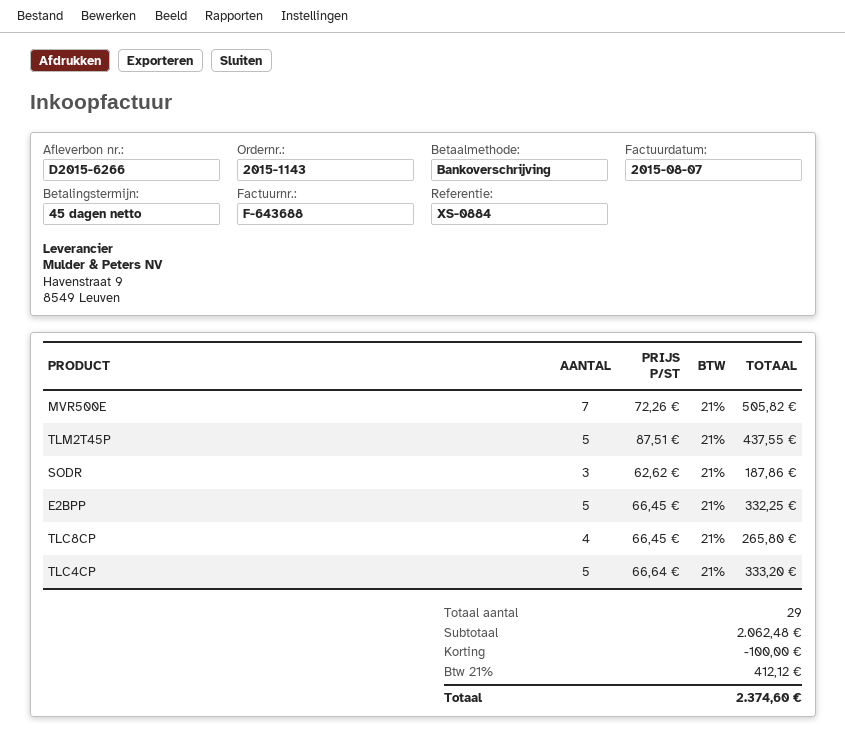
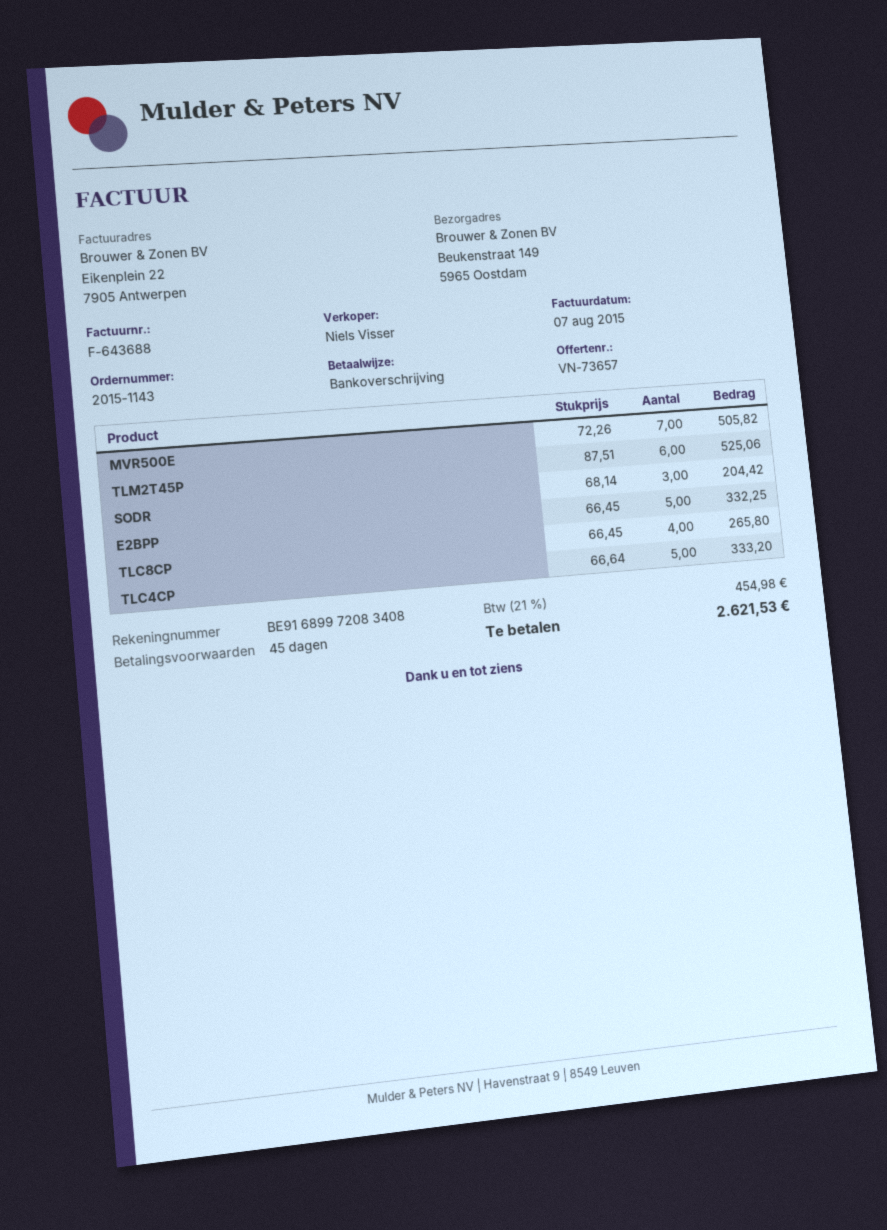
TLM2T45P: 5 x 87.51 = 437.55 -> 6 x 87.51 = 525.06
SODR: 3 x 62.62 = 187.86 -> 3 x 68.14 = 204.42
discount: 100.00 -> none
tax: 21% = 412.12 -> 21% = 454.98
total: 2374.60 -> 2621.53

